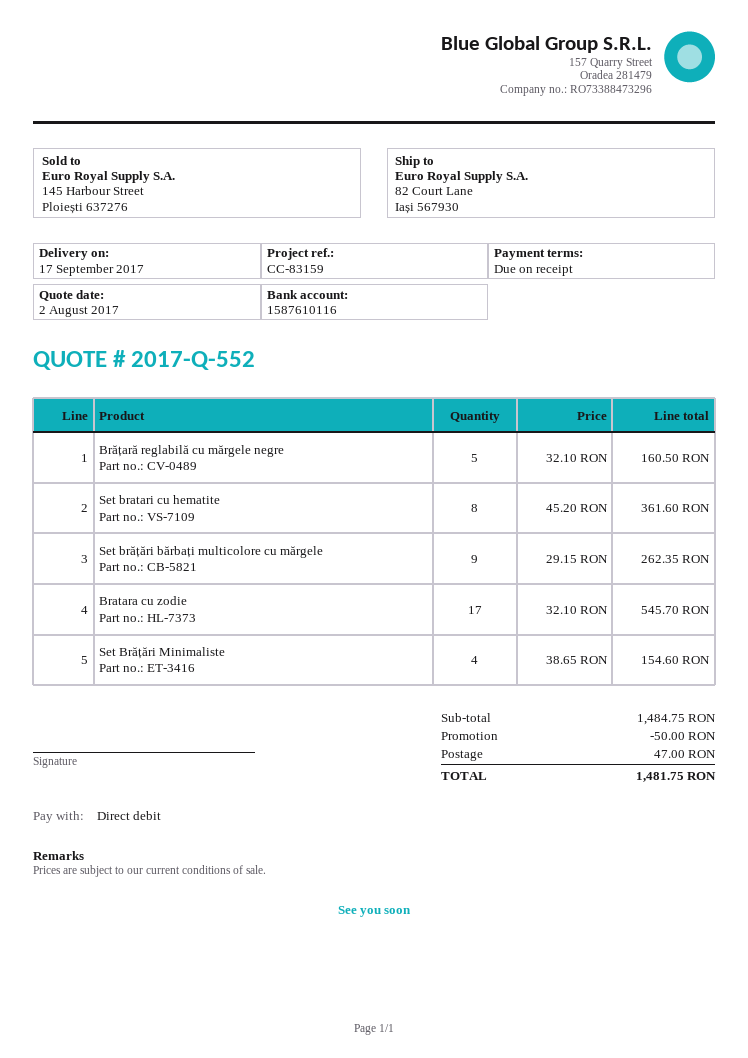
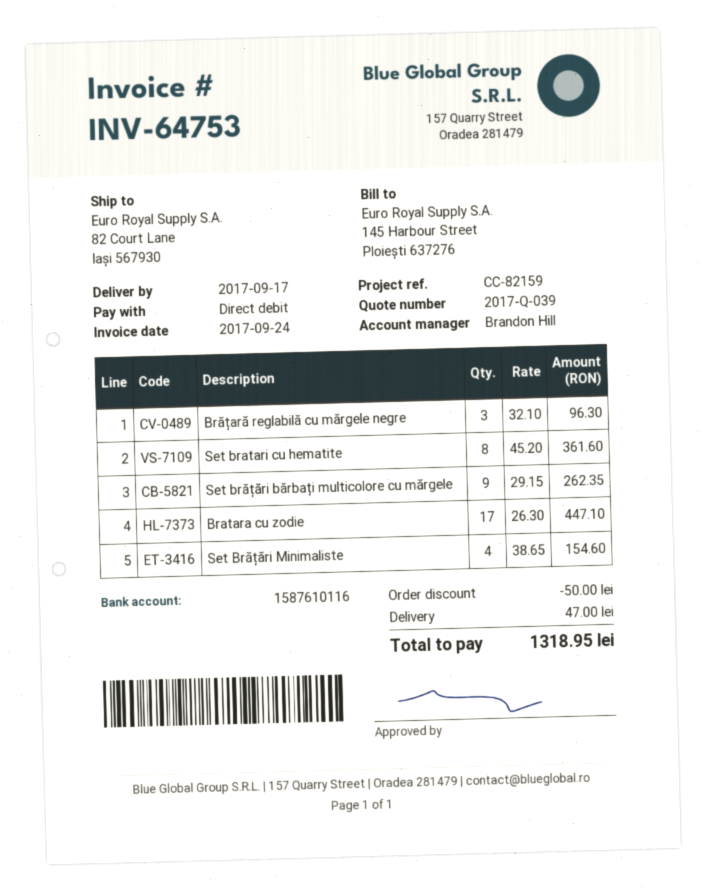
quote number: 2017-Q-552 -> 2017-Q-039
reference: CC-83159 -> CC-82159
Brățară reglabilă cu mărgele negre: 5 x 32.10 = 160.50 -> 3 x 32.10 = 96.30
Bratara cu zodie: 17 x 32.10 = 545.70 -> 17 x 26.30 = 447.10
total: 1481.75 -> 1318.95

